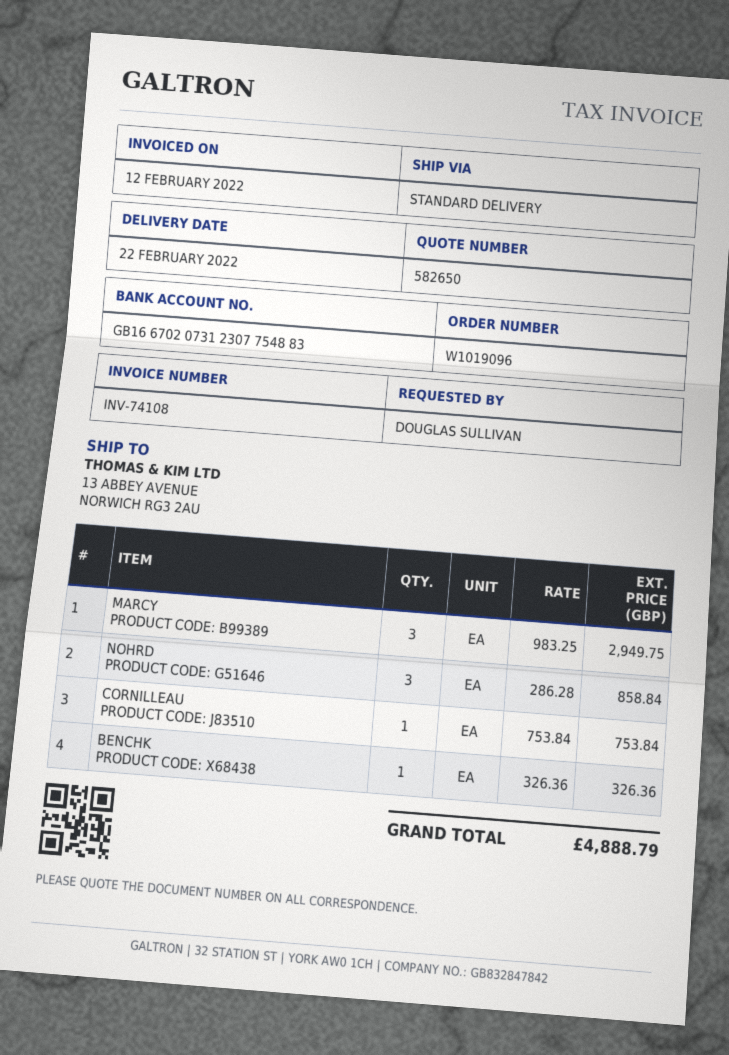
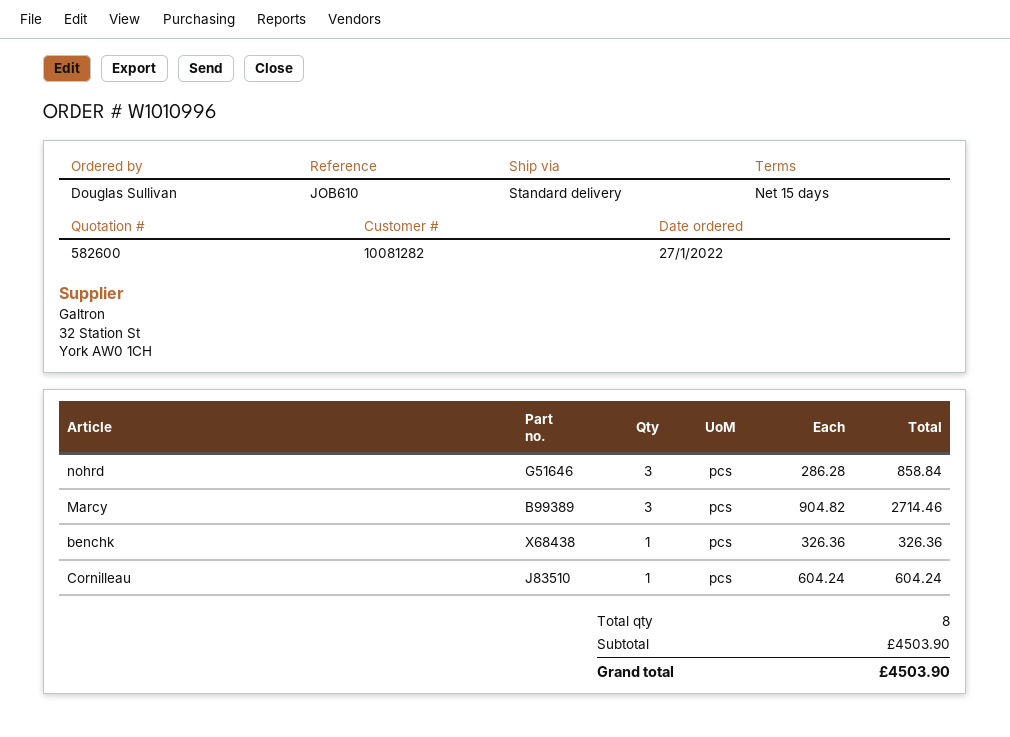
quote number: 582650 -> 582600
order number: W1019096 -> W1010996
MARCY: 3 x 983.25 = 2949.75 -> 3 x 904.82 = 2714.46
CORNILLEAU: 1 x 753.84 = 753.84 -> 1 x 604.24 = 604.24
total: 4888.79 -> 4503.90

